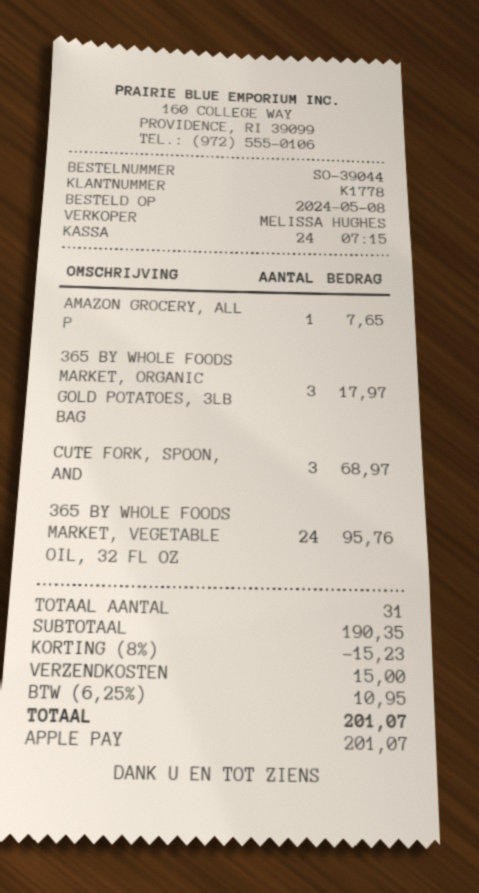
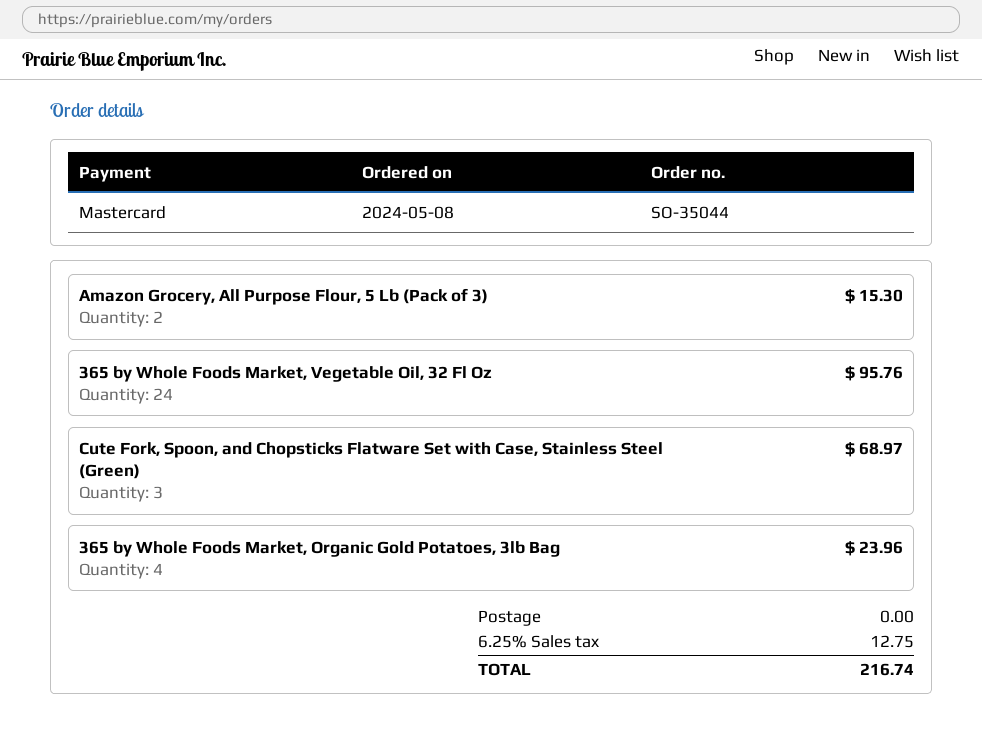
order number: SO-39044 -> SO-35044
payment method: Apple Pay -> Mastercard
AMAZON GROCERY, ALL P: 1 for 7.65 -> 2 for 15.30
365 BY WHOLE FOODS MARKET, ORGANIC GOLD POTATOES, 3LB BAG: 3 for 17.97 -> 4 for 23.96
discount: 8% = 15.23 -> none
shipping: 15.00 -> 0.00
tax: 6.25% = 10.95 -> 6.25% = 12.75
total: 201.07 -> 216.74

